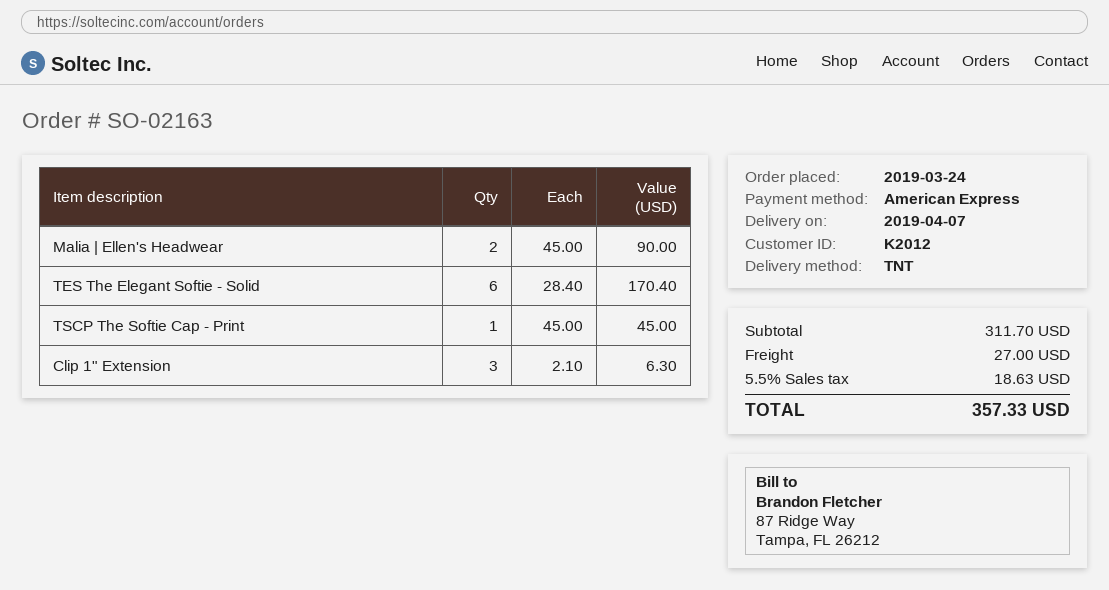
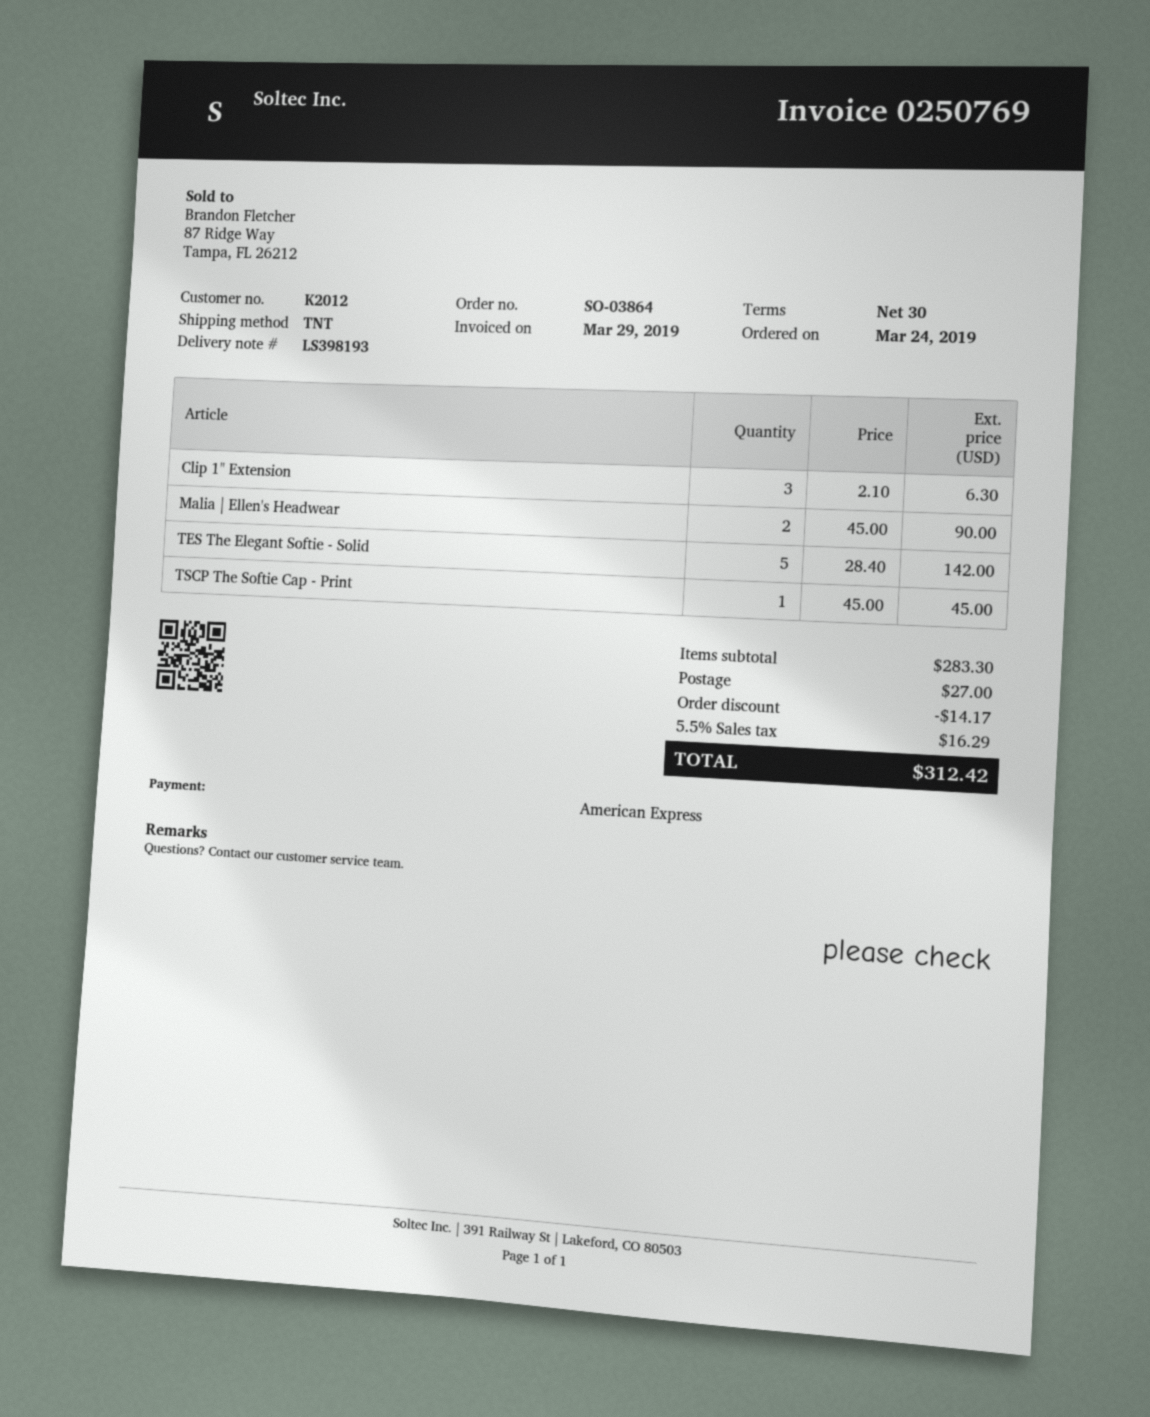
order number: SO-02163 -> SO-03864
TES The Elegant Softie - Solid: 6 x 28.40 = 170.40 -> 5 x 28.40 = 142.00
subtotal: 311.70 -> 283.30
discount: none -> 14.17
tax: 5.5% = 18.63 -> 5.5% = 16.29
total: 357.33 -> 312.42

